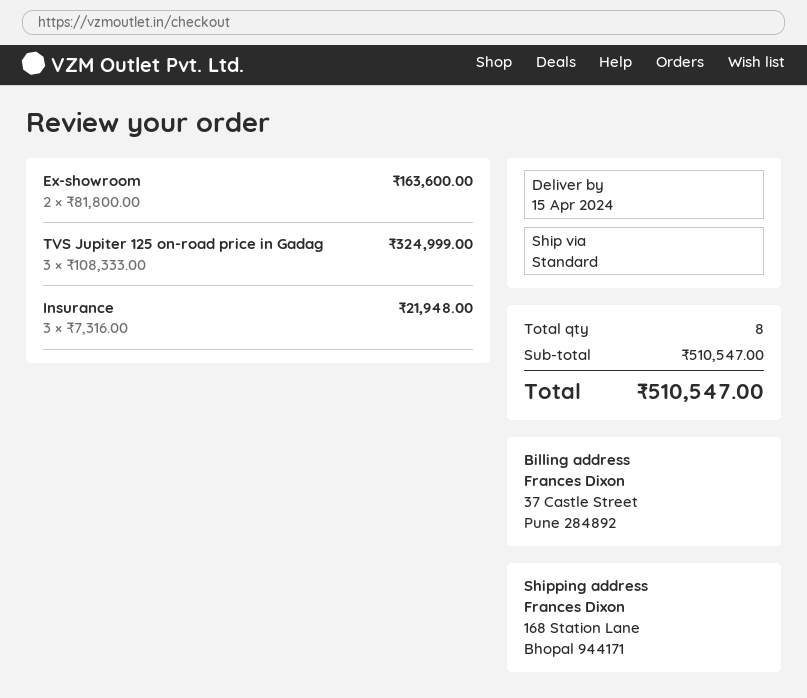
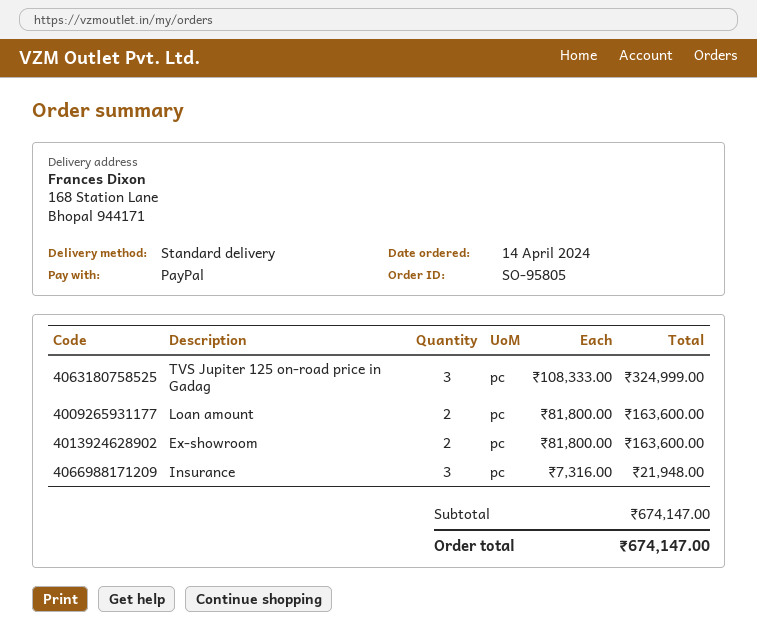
Loan amount: none -> 2 x 81800.00 = 163600.00
subtotal: 510547.00 -> 674147.00
total: 510547.00 -> 674147.00

